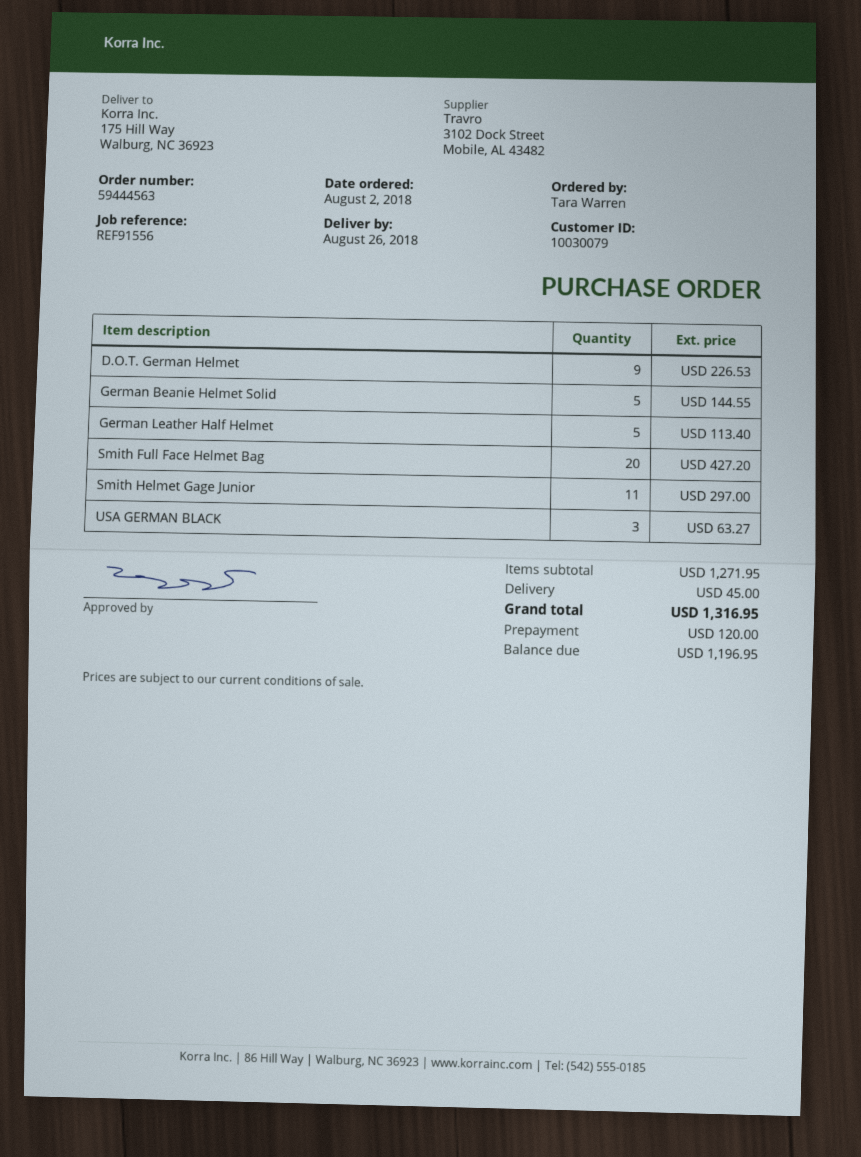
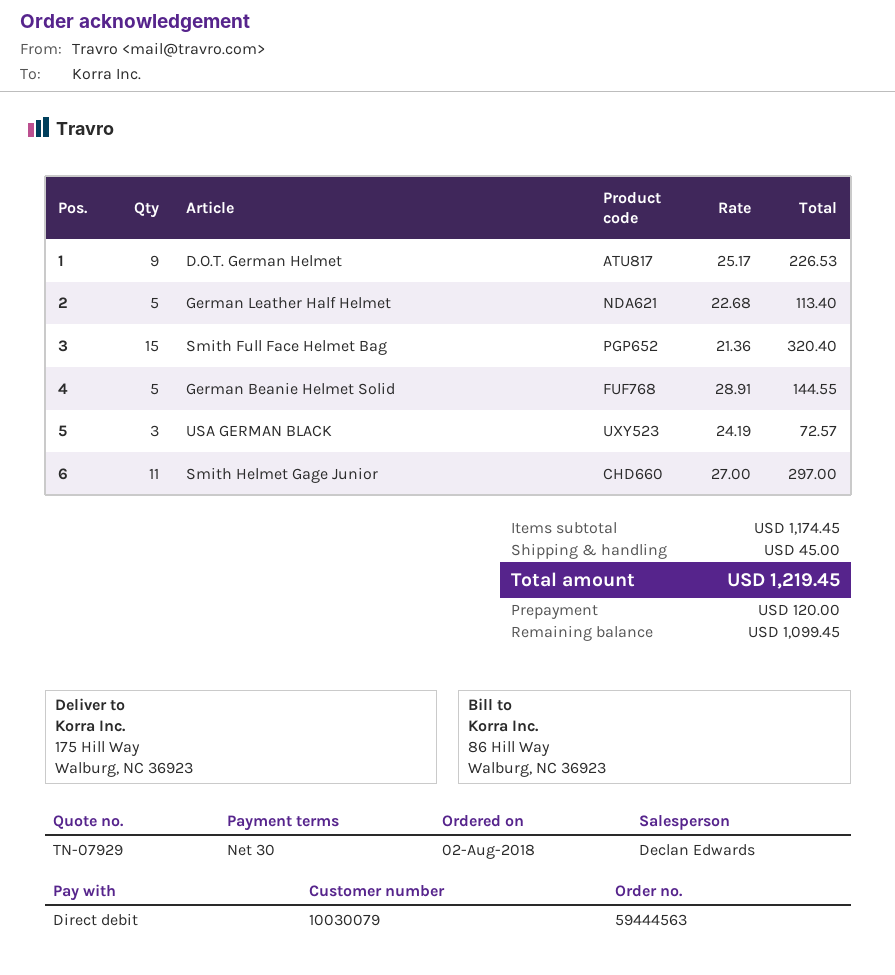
Smith Full Face Helmet Bag: 20 for 427.20 -> 15 for 320.40
USA GERMAN BLACK: 3 for 63.27 -> 3 for 72.57
subtotal: 1271.95 -> 1174.45
total: 1316.95 -> 1219.45
balance: 1196.95 -> 1099.45

